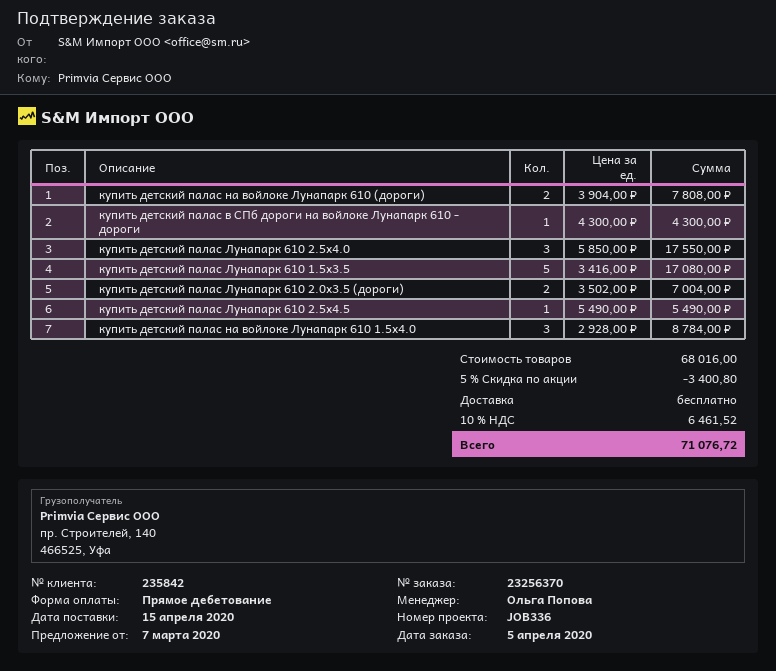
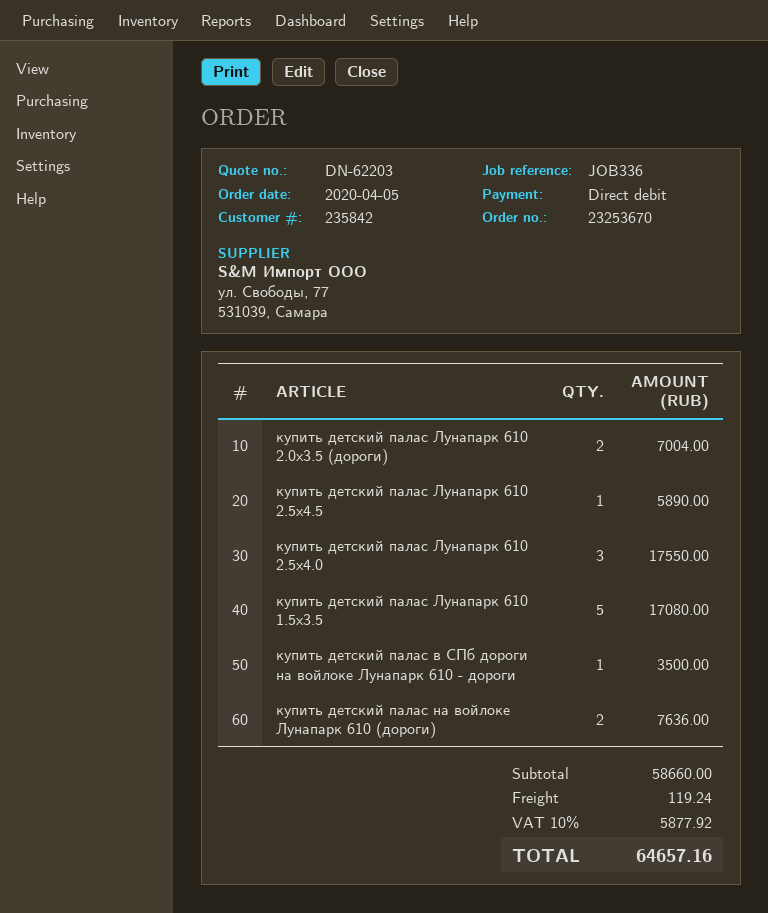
order number: 23256370 -> 23253670
купить детский палас на войлоке Лунапарк 610 (дороги): 2 for 7808.00 -> 2 for 7636.00
купить детский палас в СПб дороги на войлоке Лунапарк 610 - дороги: 1 for 4300.00 -> 1 for 3500.00
купить детский палас Лунапарк 610 2.5x4.5: 1 for 5490.00 -> 1 for 5890.00
купить детский палас на войлоке Лунапарк 610 1.5x4.0: 3 for 8784.00 -> none
subtotal: 68016.00 -> 58660.00
discount: 5% = 3400.80 -> none
shipping: 0.00 -> 119.24
tax: 10% = 6461.52 -> 10% = 5877.92
total: 71076.72 -> 64657.16

